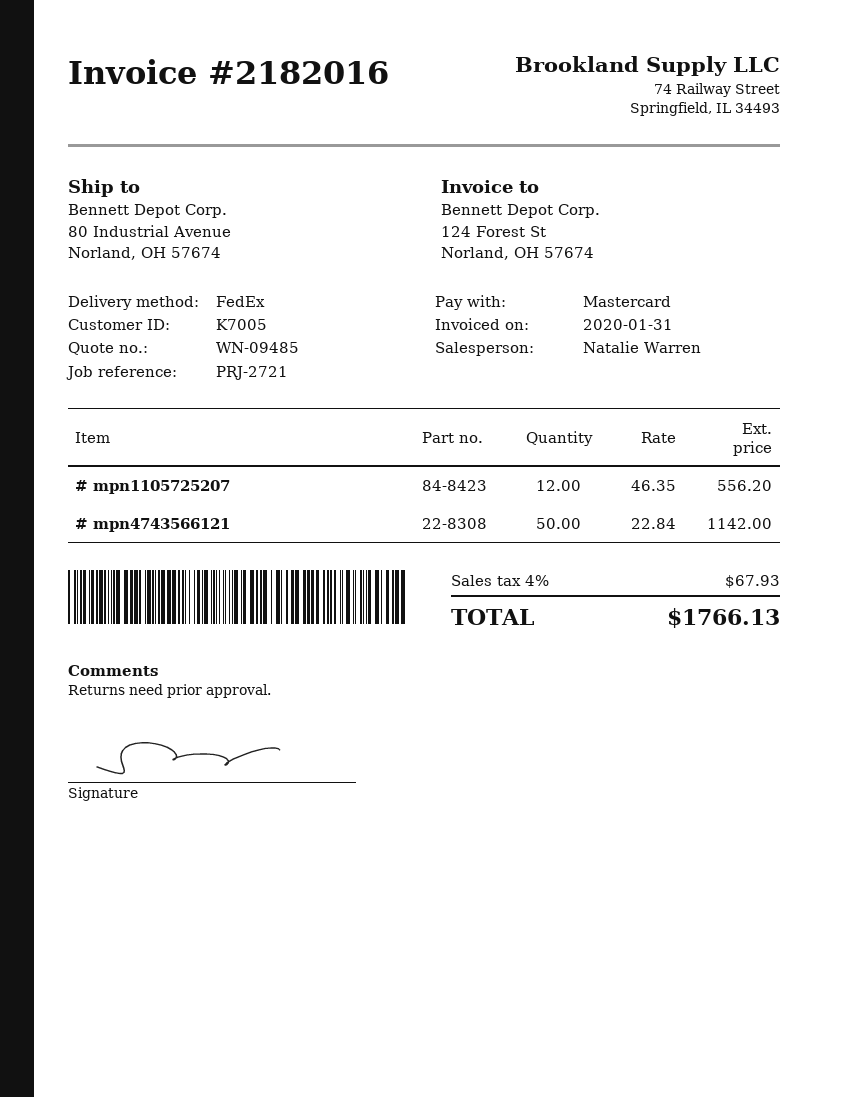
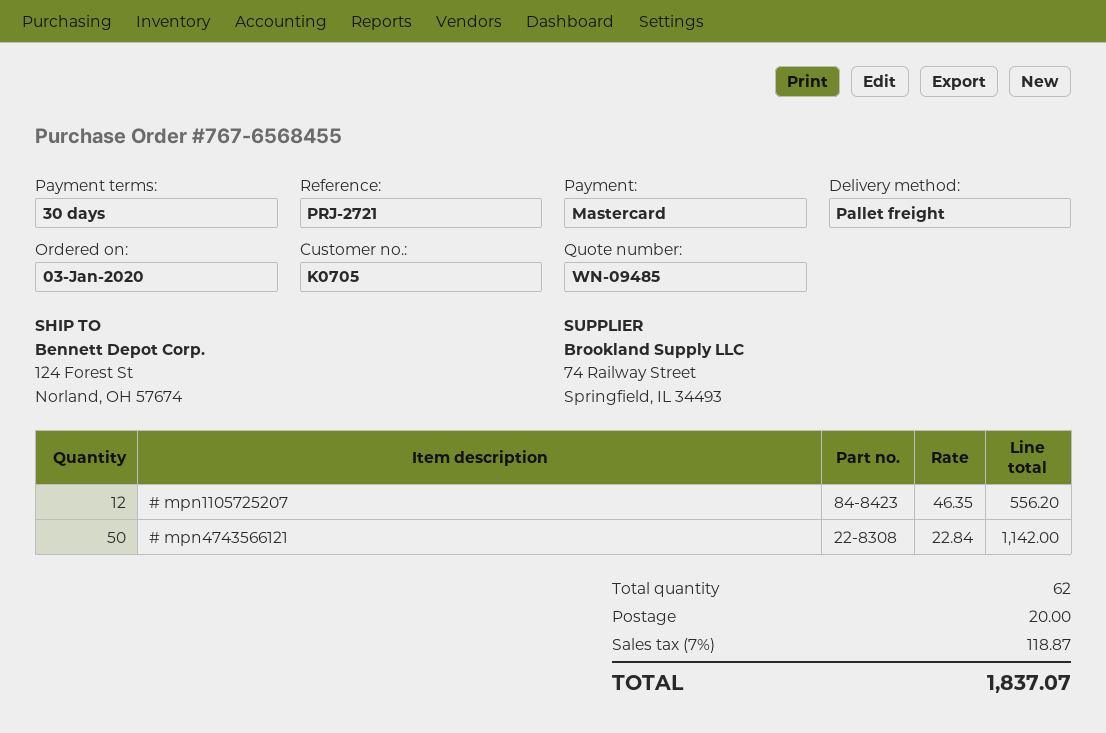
customer number: K7005 -> K0705
shipping method: FedEx -> pallet freight
ship to: 80 Industrial Avenue, Norland, OH 57674 -> 124 Forest St, Norland, OH 57674
shipping: none -> 20.00
tax: 4% = 67.93 -> 7% = 118.87
total: 1766.13 -> 1837.07

